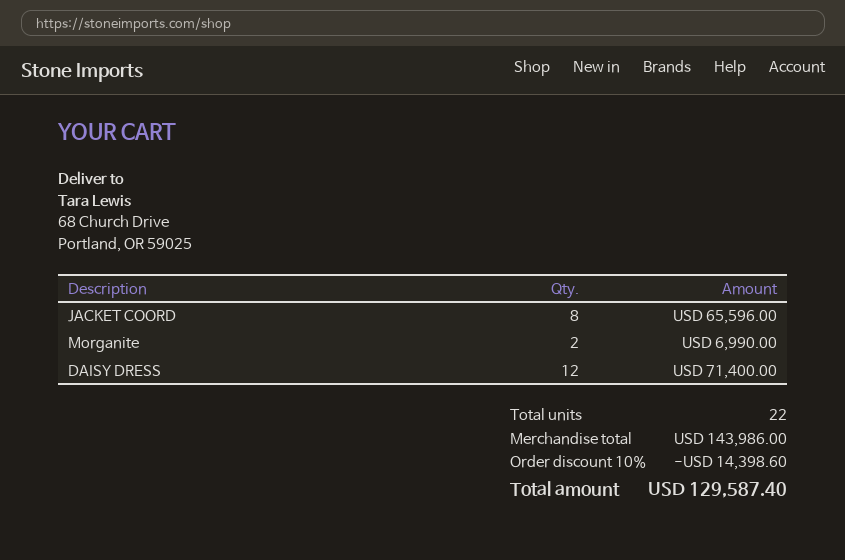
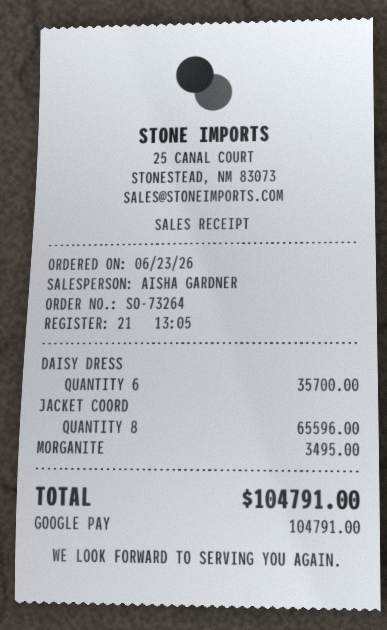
Morganite: 2 for 6990.00 -> 1 for 3495.00
DAISY DRESS: 12 for 71400.00 -> 6 for 35700.00
discount: 10% = 14398.60 -> none
total: 129587.40 -> 104791.00

